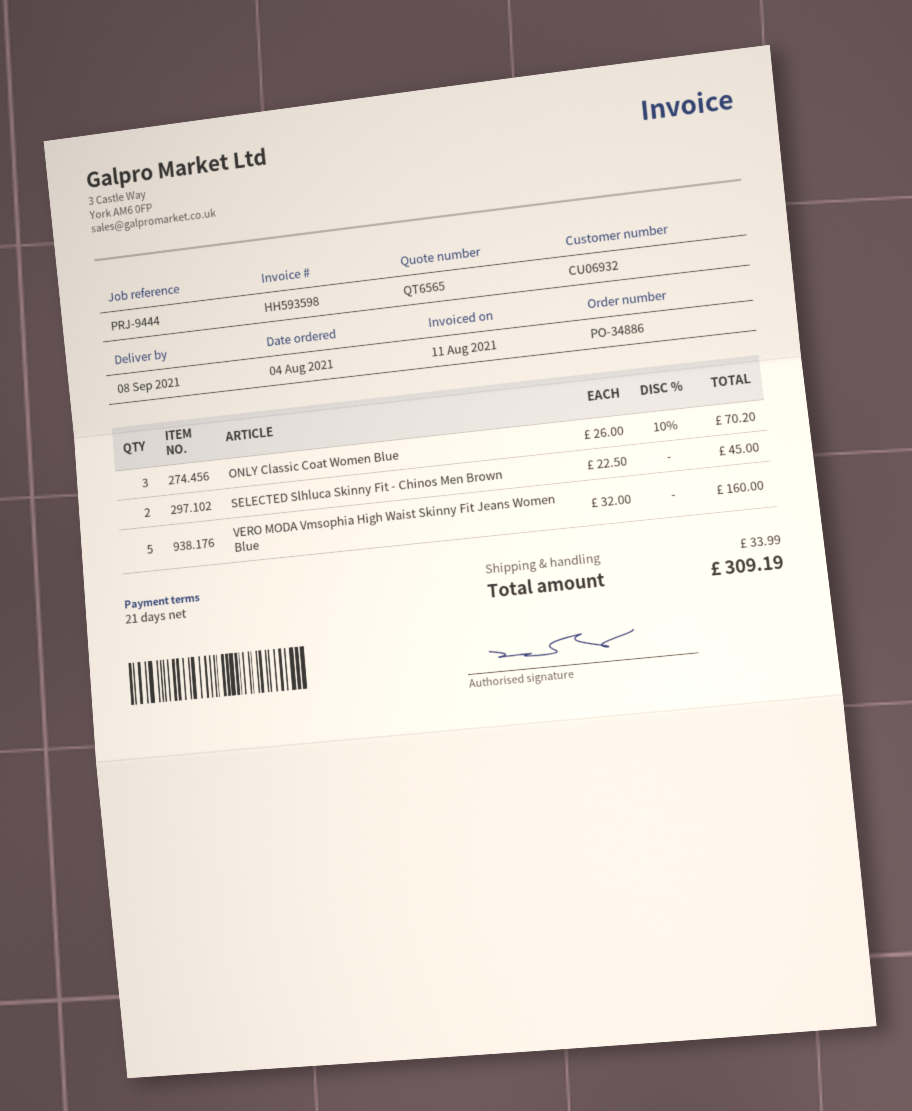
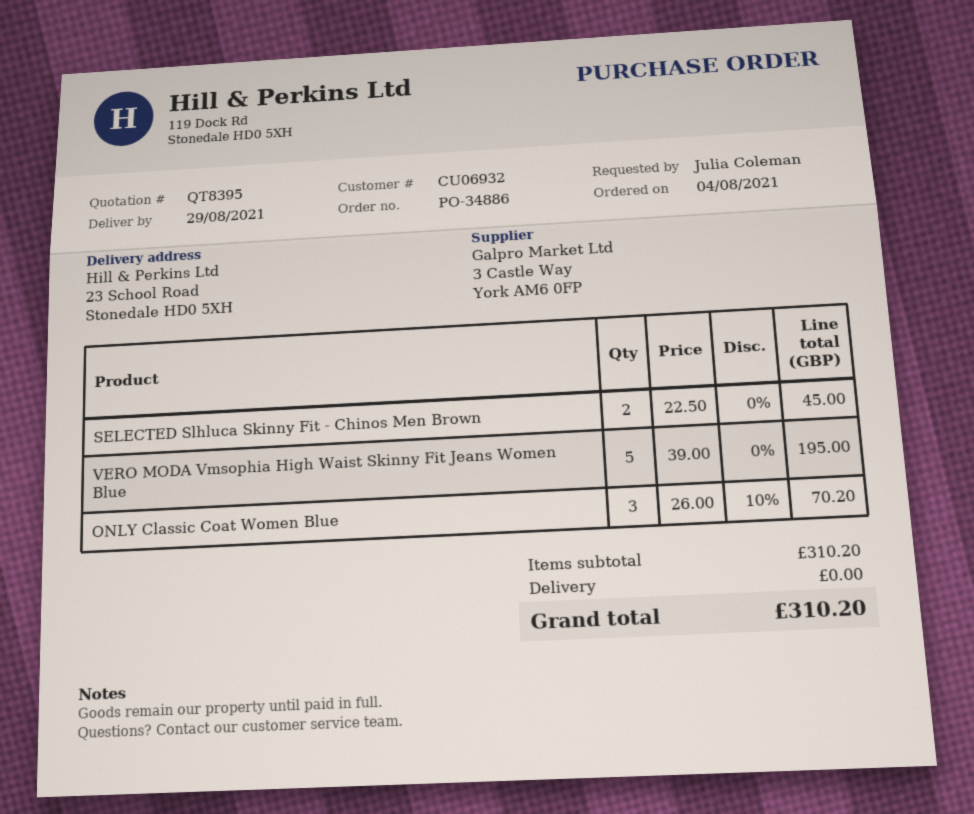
quote number: QT6565 -> QT8395
delivery date: 2021-09-08 -> 2021-08-29
VERO MODA Vmsophia High Waist Skinny Fit Jeans Women Blue: 5 x 32.00 = 160.00 -> 5 x 39.00 = 195.00
shipping: 33.99 -> 0.00
total: 309.19 -> 310.20

